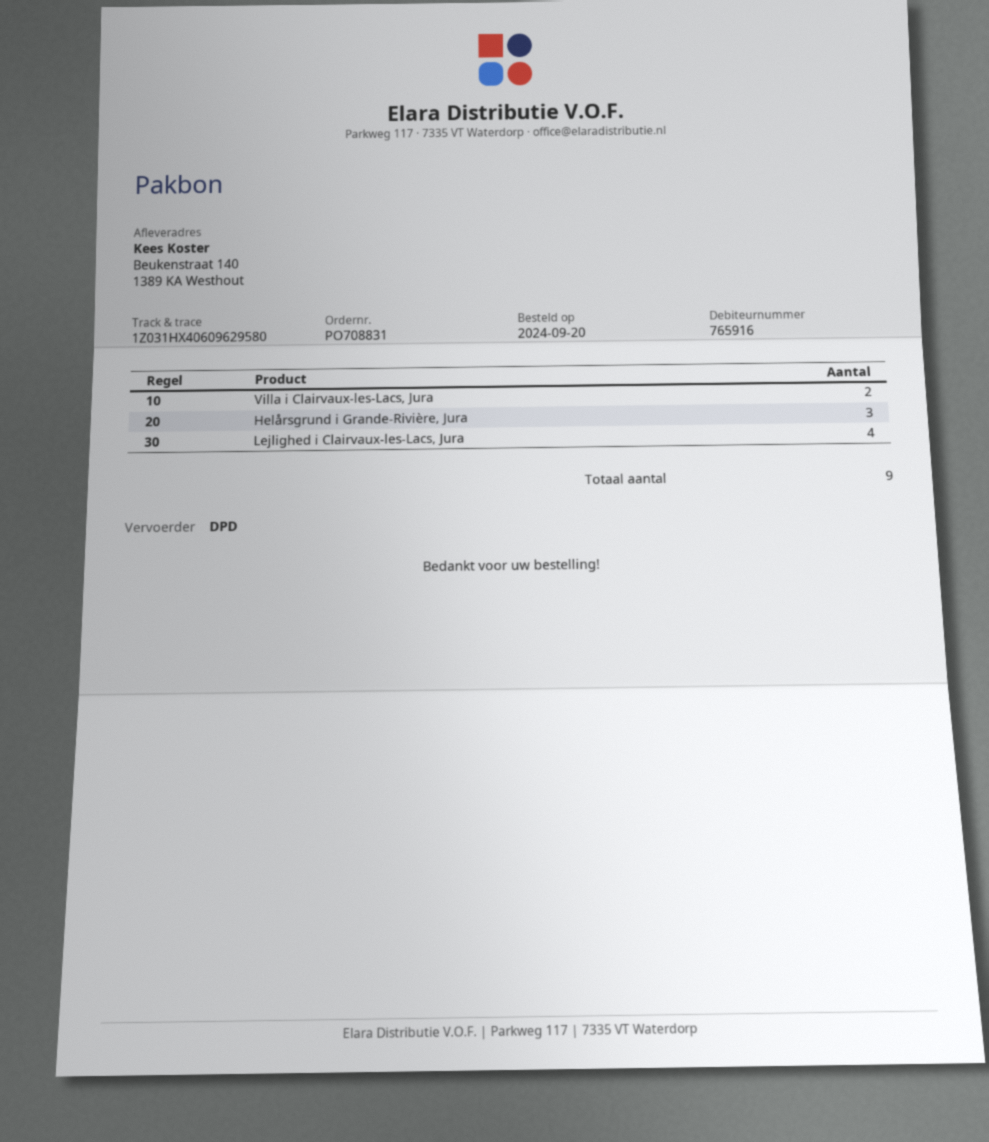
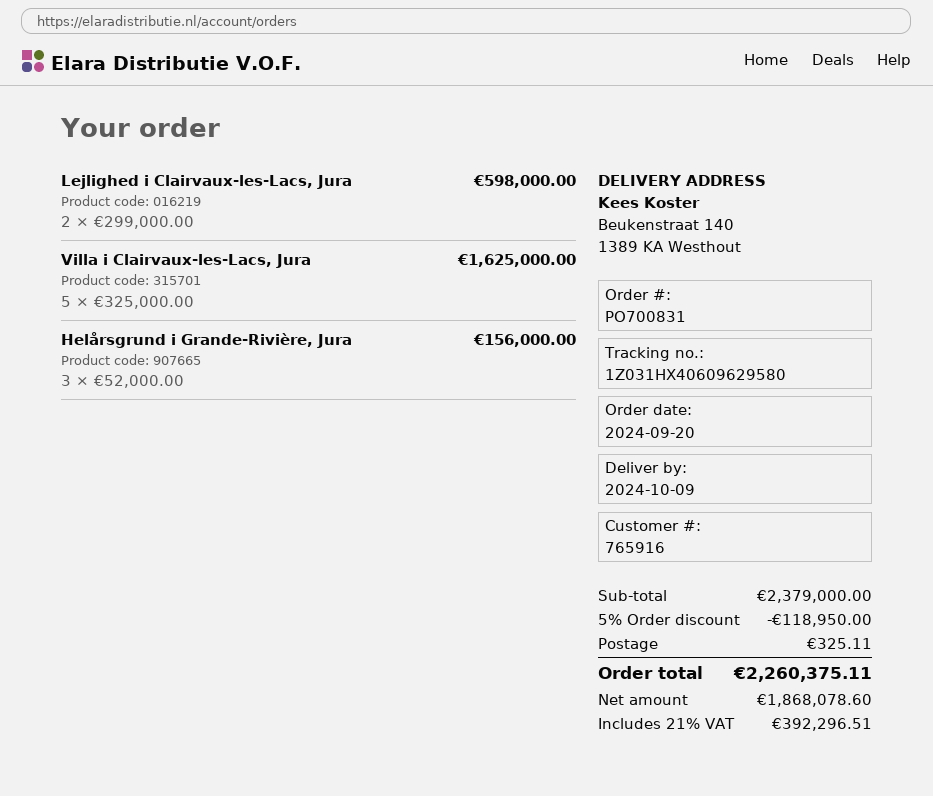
order number: PO708831 -> PO700831
Villa i Clairvaux-les-Lacs, Jura: 2 -> 5
Lejlighed i Clairvaux-les-Lacs, Jura: 4 -> 2

